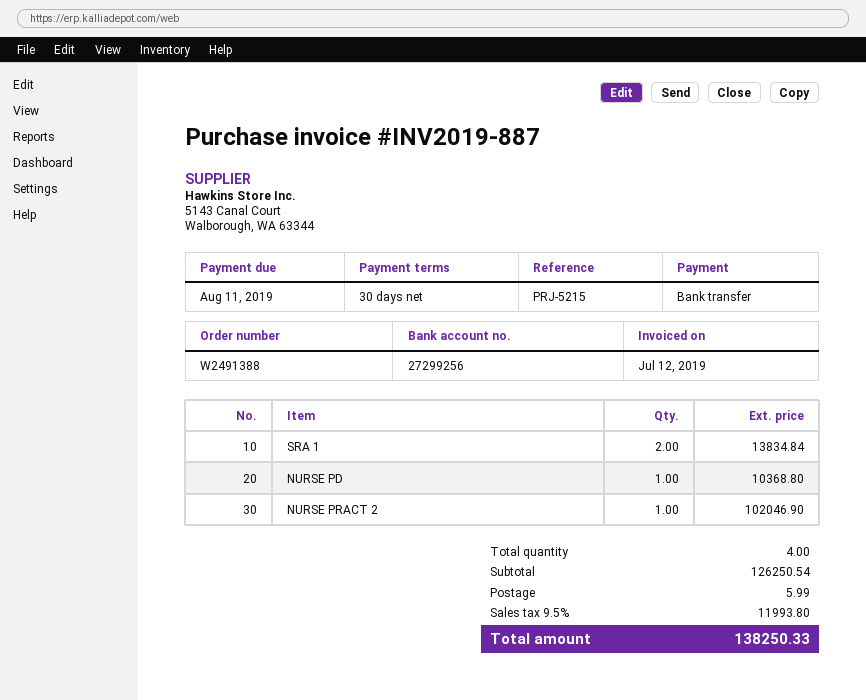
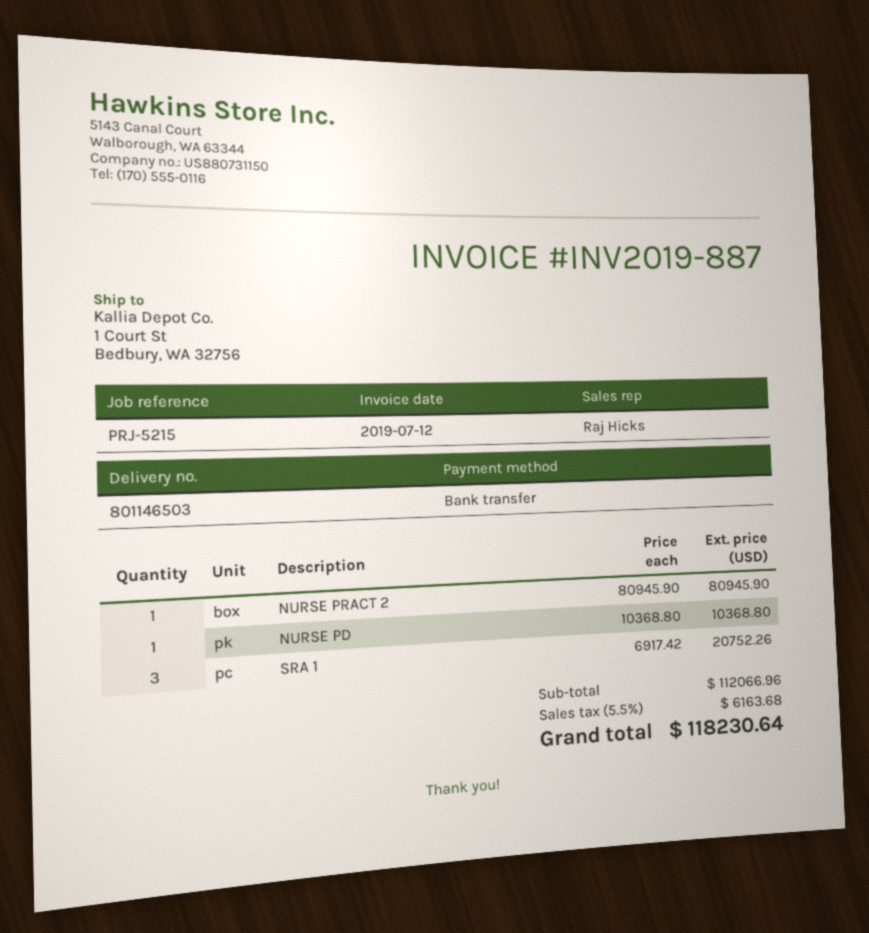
SRA 1: 2 for 13834.84 -> 3 for 20752.26
NURSE PRACT 2: 1 for 102046.90 -> 1 for 80945.90
subtotal: 126250.54 -> 112066.96
shipping: 5.99 -> none
tax: 9.5% = 11993.80 -> 5.5% = 6163.68
total: 138250.33 -> 118230.64

